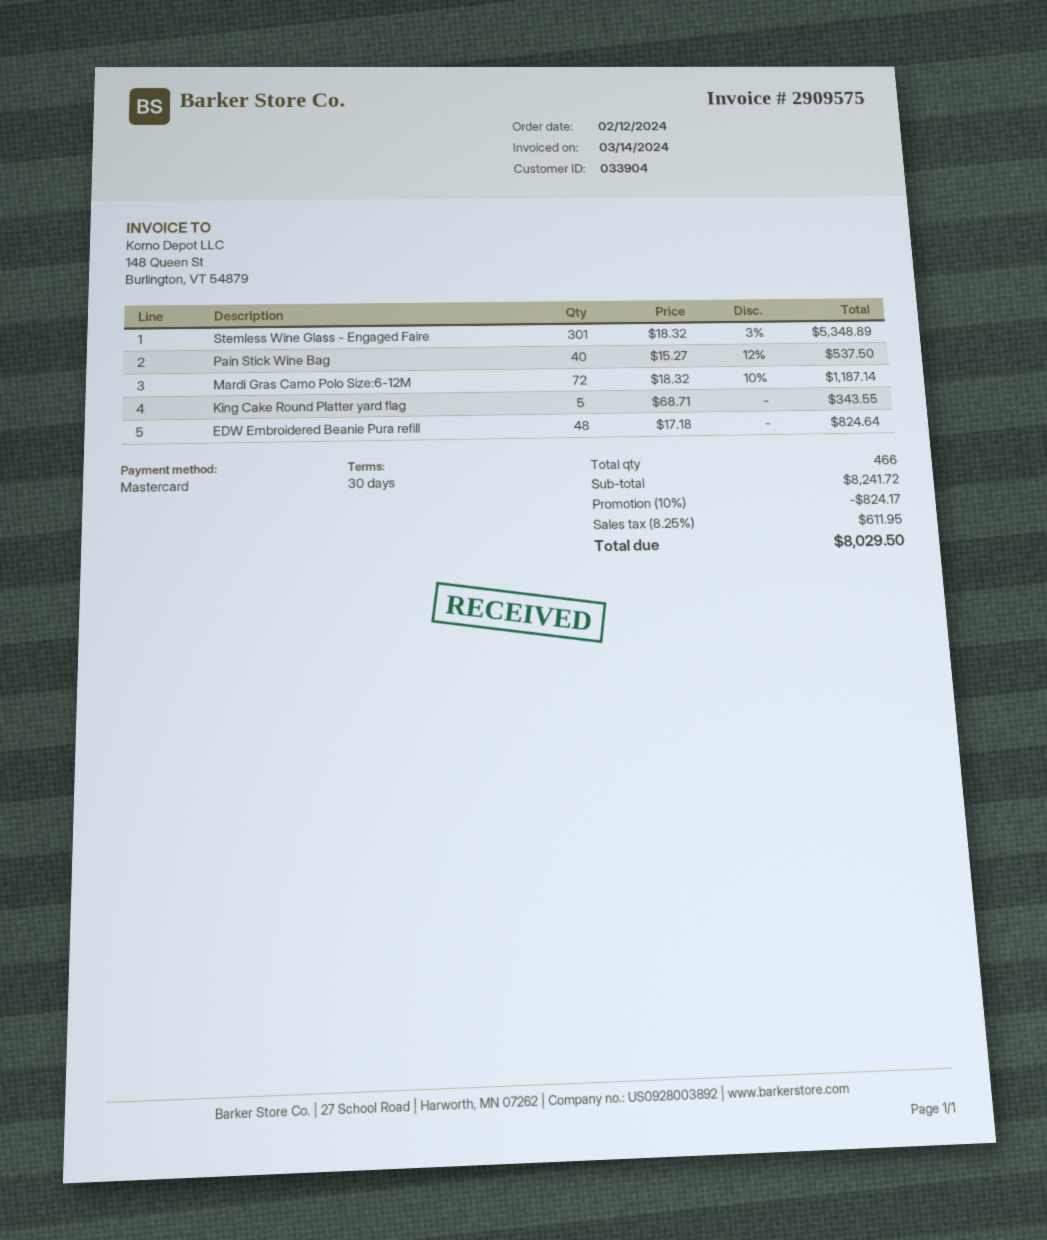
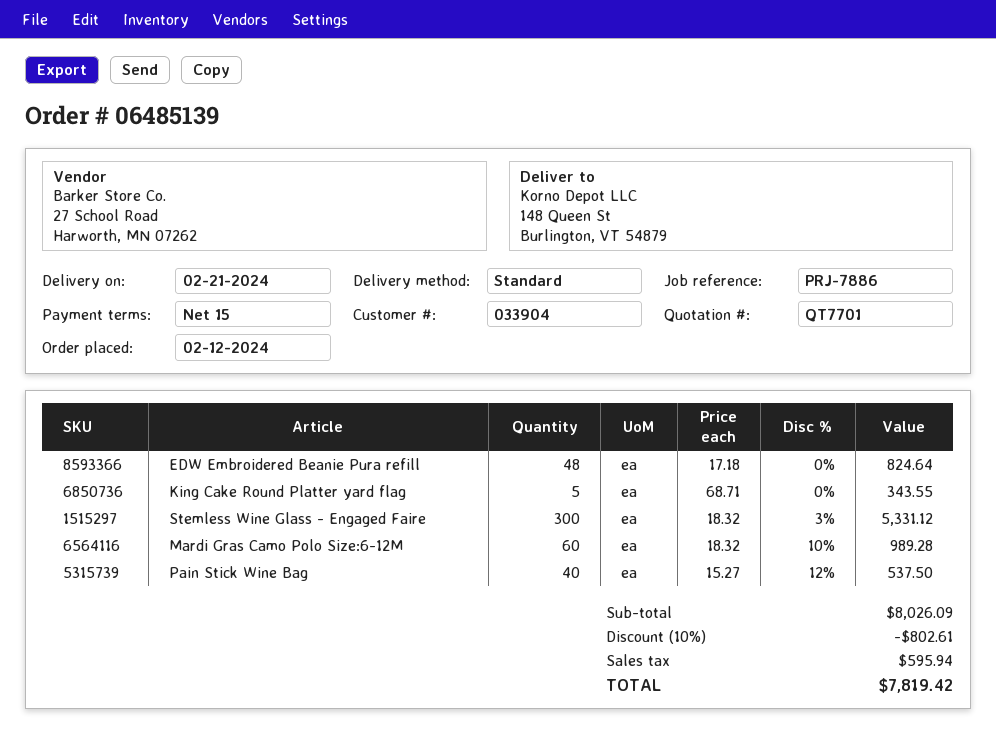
payment terms: 30 days -> 15 days
Stemless Wine Glass - Engaged Faire: 301 x 18.32 - 3% = 5348.89 -> 300 x 18.32 - 3% = 5331.12
Mardi Gras Camo Polo Size:6-12M: 72 x 18.32 - 10% = 1187.14 -> 60 x 18.32 - 10% = 989.28
subtotal: 8241.72 -> 8026.09
discount: 10% = 824.17 -> 10% = 802.61
tax: 611.95 -> 595.94
total: 8029.50 -> 7819.42

